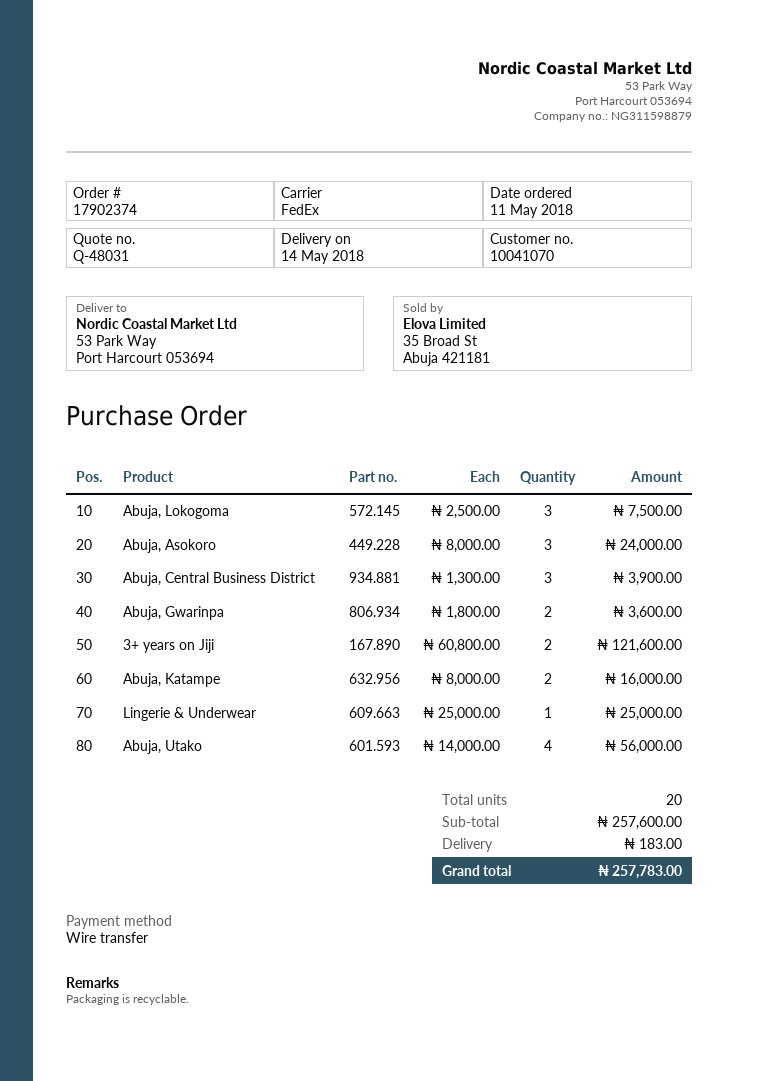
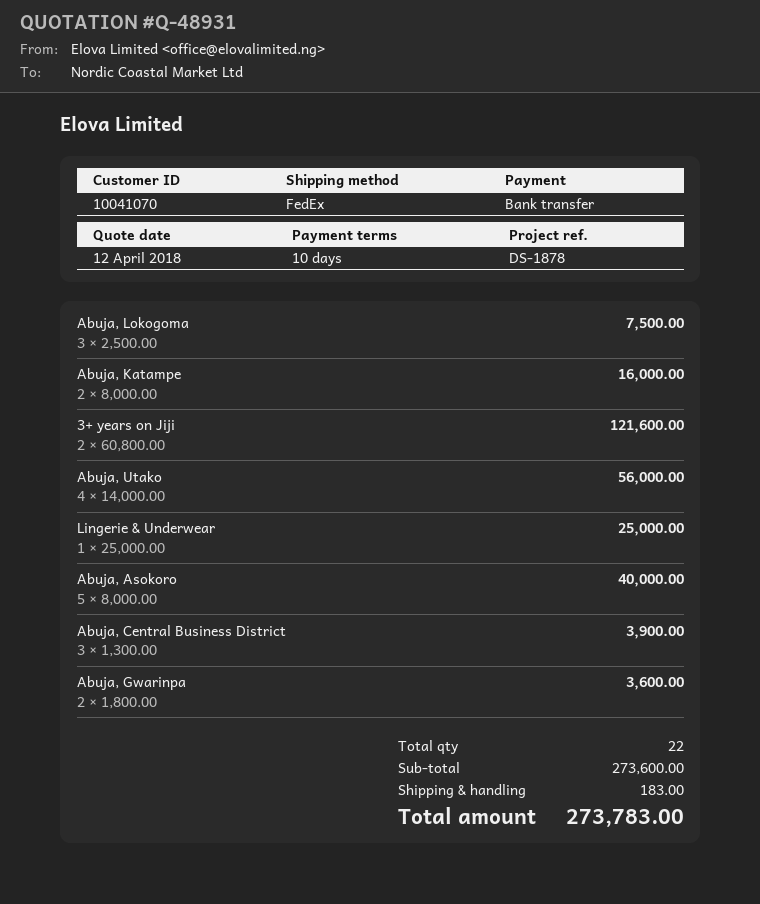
quote number: Q-48031 -> Q-48931
Abuja, Asokoro: 3 x 8000.00 = 24000.00 -> 5 x 8000.00 = 40000.00
total quantity: 20 -> 22
subtotal: 257600.00 -> 273600.00
total: 257783.00 -> 273783.00

